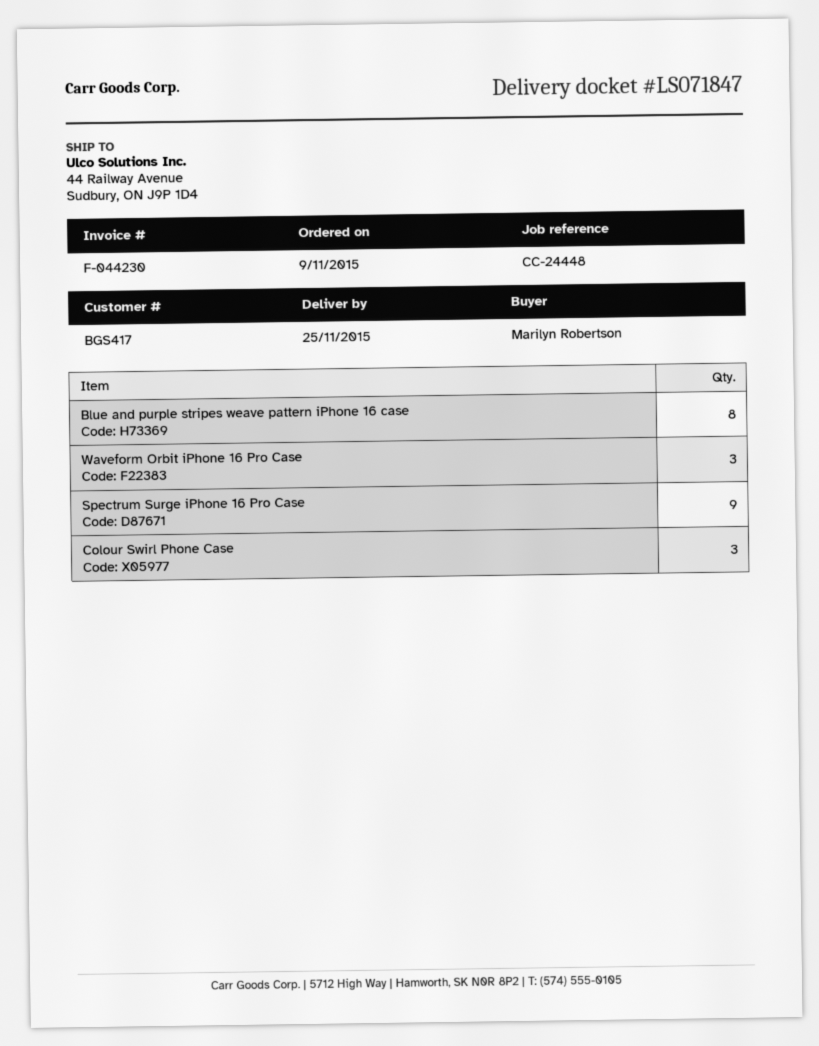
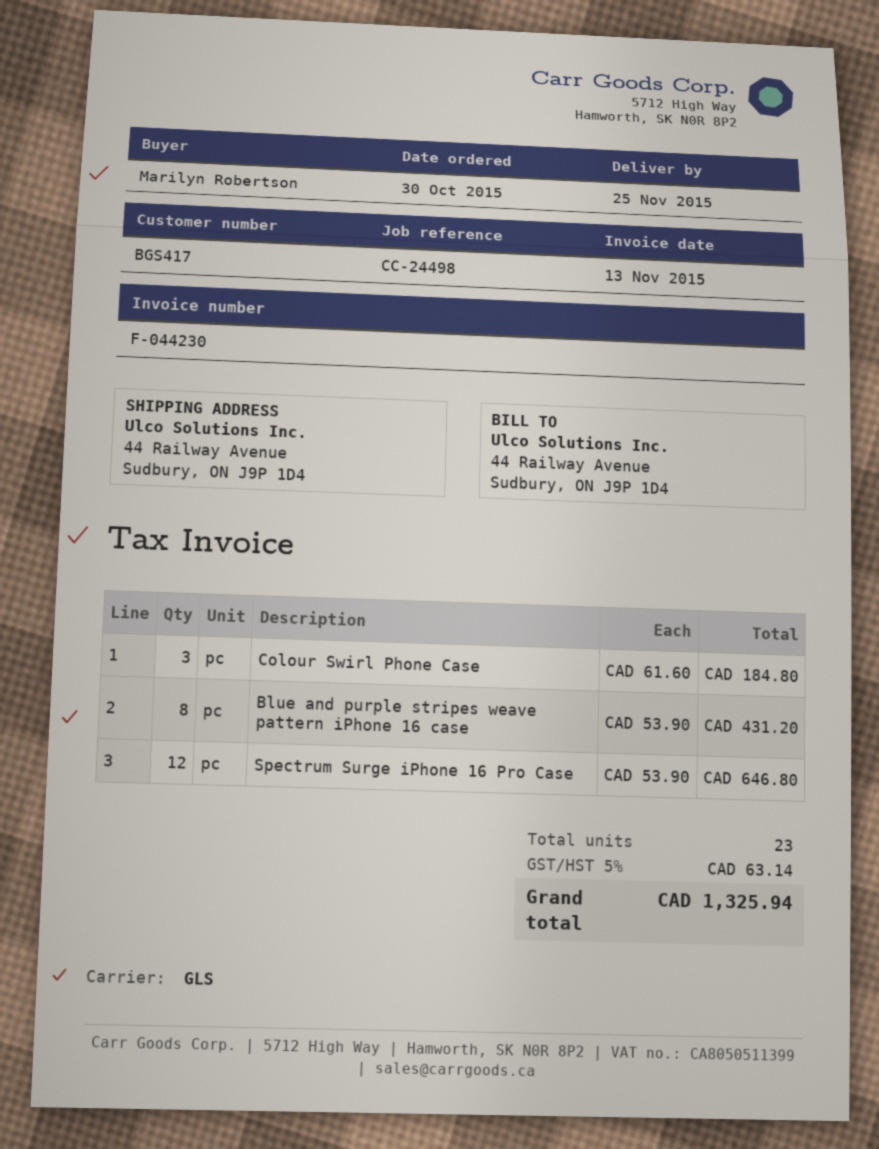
order date: 2015-11-09 -> 2015-10-30
reference: CC-24448 -> CC-24498
Waveform Orbit iPhone 16 Pro Case: 3 -> none
Spectrum Surge iPhone 16 Pro Case: 9 -> 12

